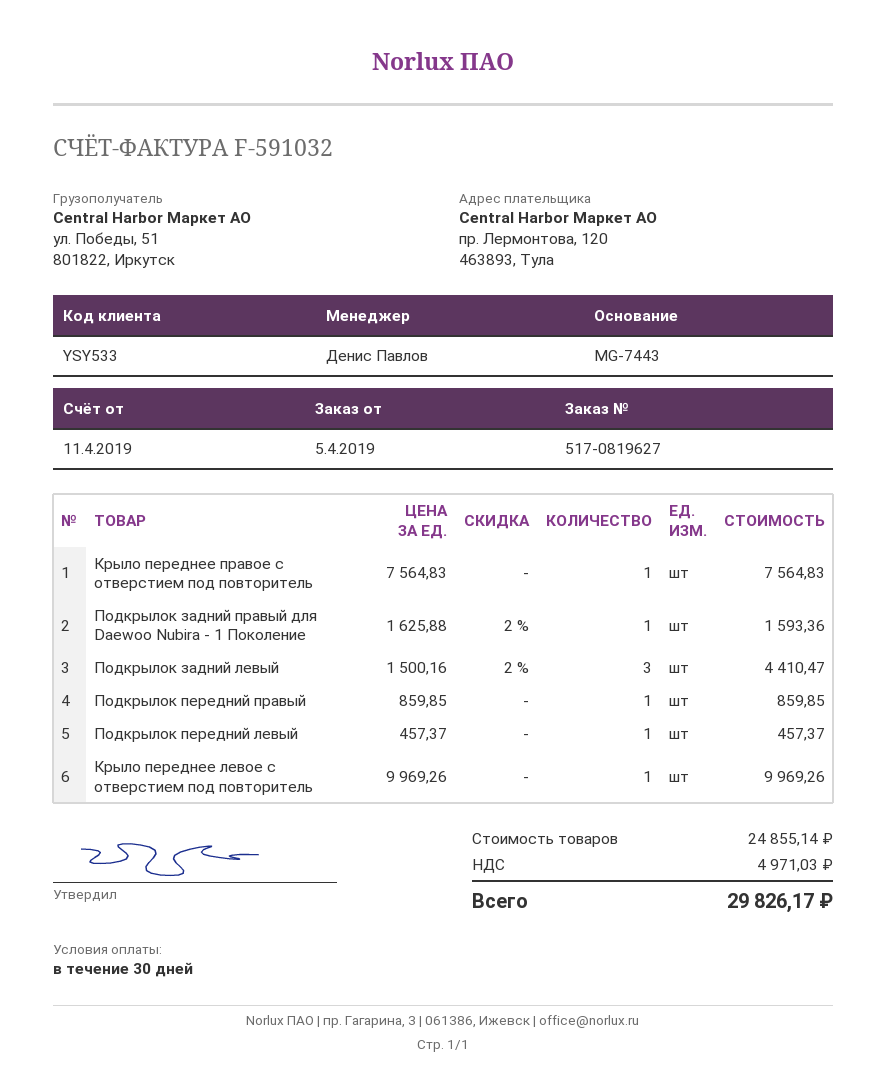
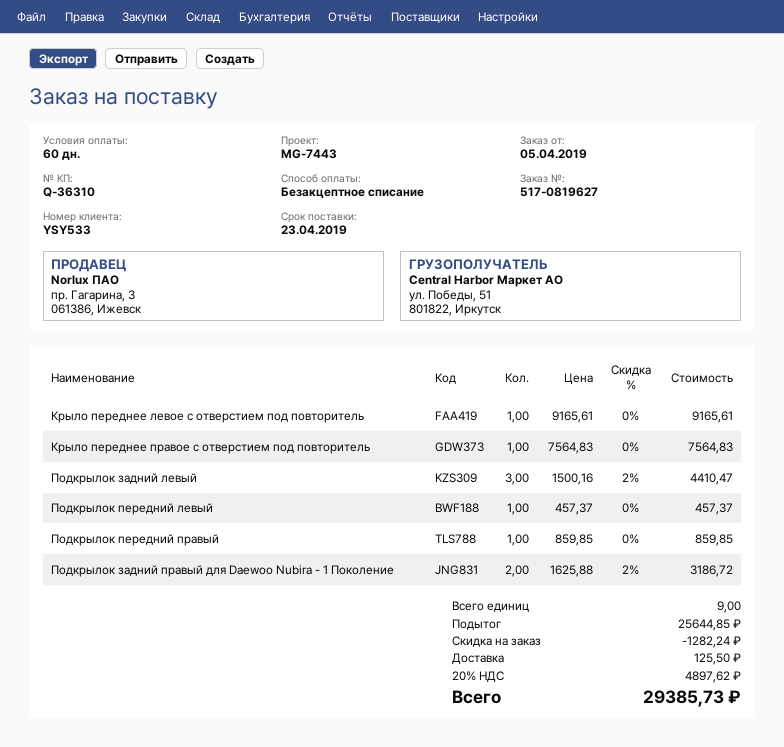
payment terms: 30 days -> 60 days
Подкрылок задний правый для Daewoo Nubira - 1 Поколение: 1 x 1625.88 - 2% = 1593.36 -> 2 x 1625.88 - 2% = 3186.72
Крыло переднее левое с отверстием под повторитель: 1 x 9969.26 = 9969.26 -> 1 x 9165.61 = 9165.61
subtotal: 24855.14 -> 25644.85
discount: none -> 1282.24
shipping: none -> 125.50
tax: 4971.03 -> 4897.62
total: 29826.17 -> 29385.73

